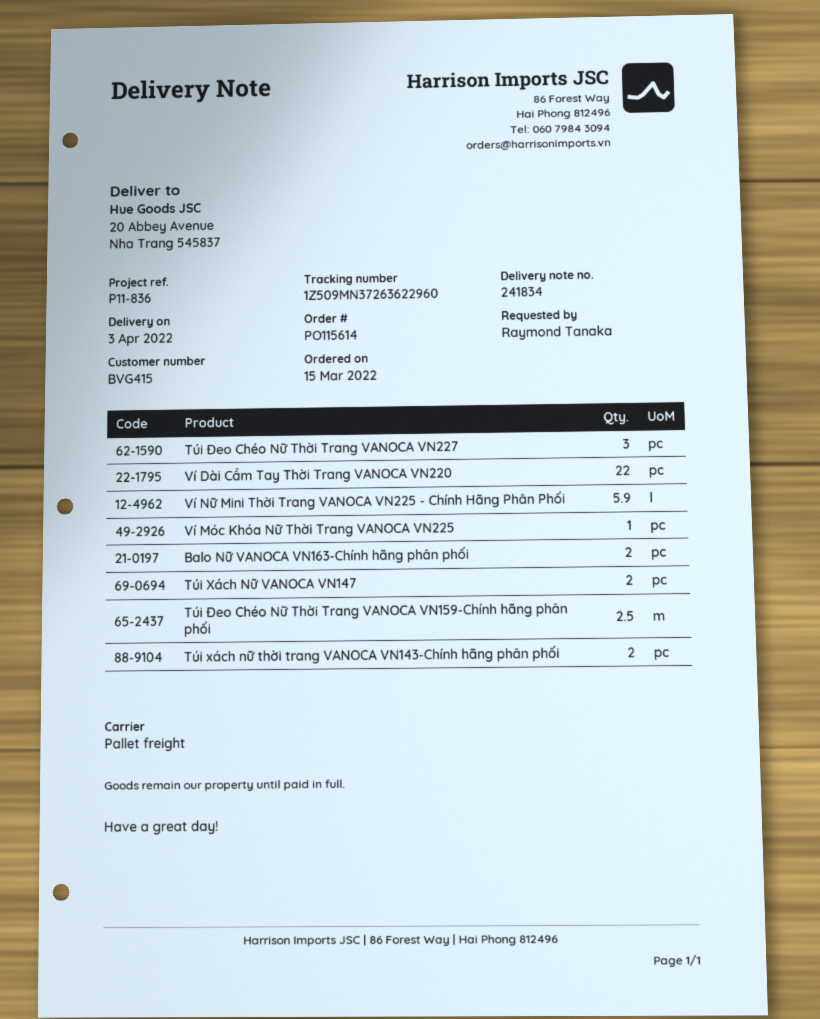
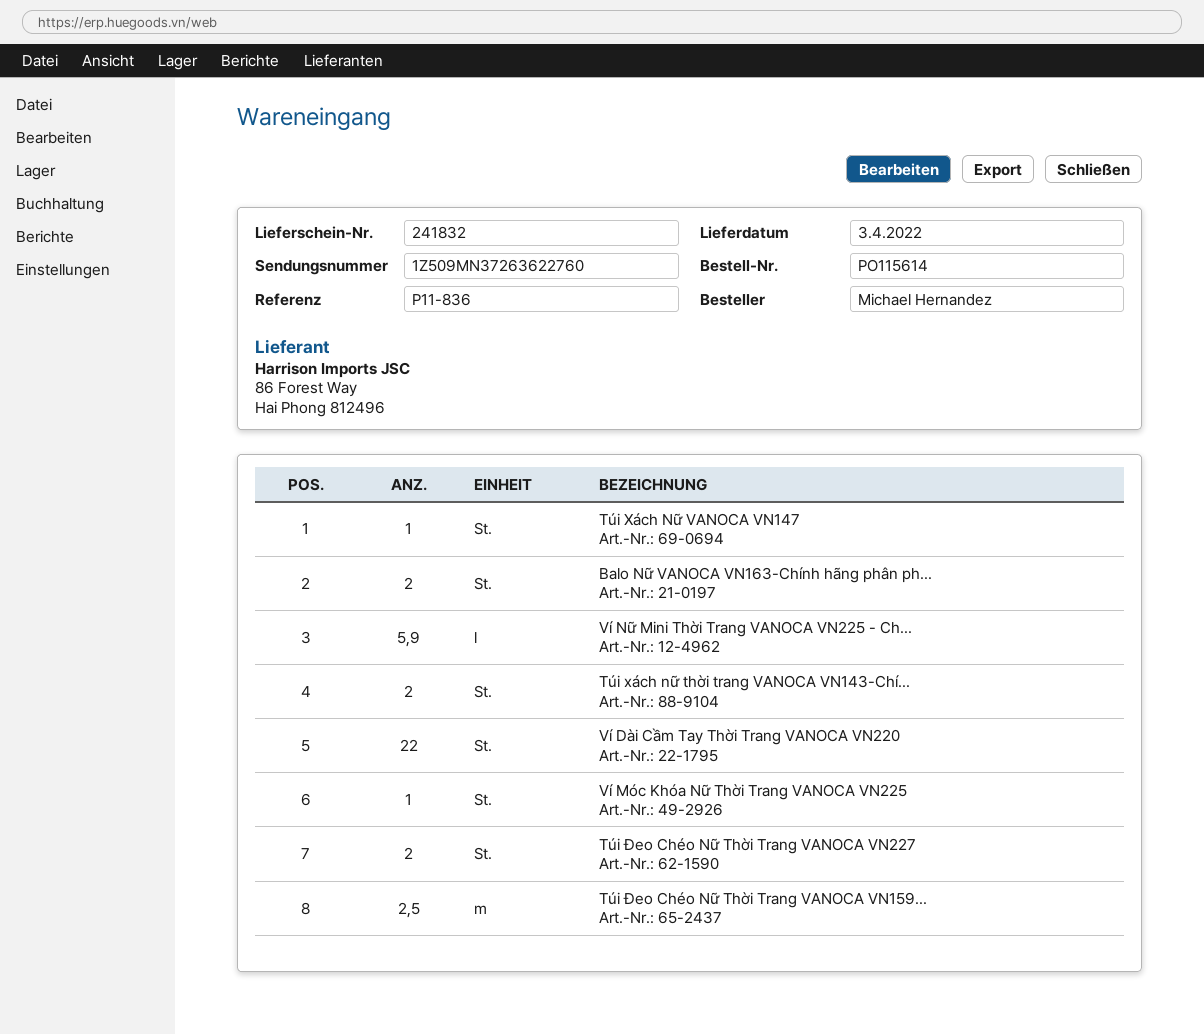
delivery note number: 241834 -> 241832
ordered by: Raymond Tanaka -> Michael Hernandez
tracking number: 1Z509MN37263622960 -> 1Z509MN37263622760
Túi Đeo Chéo Nữ Thời Trang VANOCA VN227: 3 -> 2
Túi Xách Nữ VANOCA VN147: 2 -> 1

